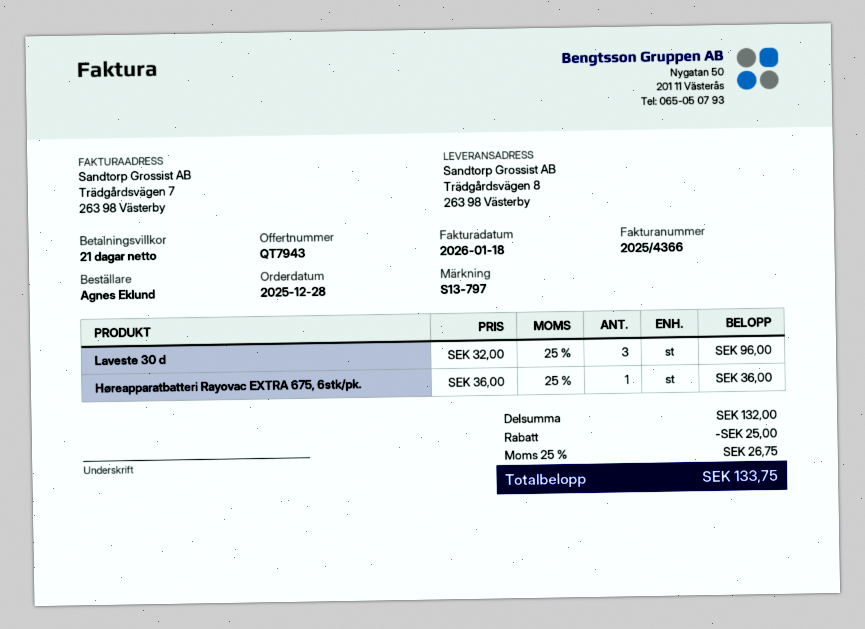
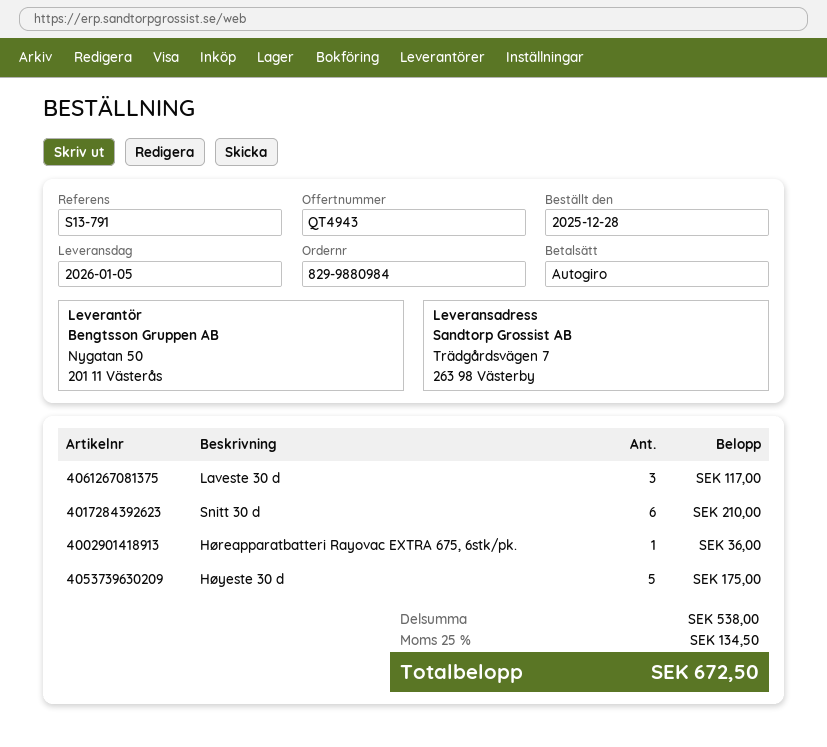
quote number: QT7943 -> QT4943
reference: S13-797 -> S13-791
ship to: Trädgårdsvägen 8, 263 98 Västerby -> Trädgårdsvägen 7, 263 98 Västerby
Laveste 30 d: 3 for 96.00 -> 3 for 117.00
Snitt 30 d: none -> 6 for 210.00
Høyeste 30 d: none -> 5 for 175.00
subtotal: 132.00 -> 538.00
discount: 25.00 -> none
tax: 25% = 26.75 -> 25% = 134.50
total: 133.75 -> 672.50

